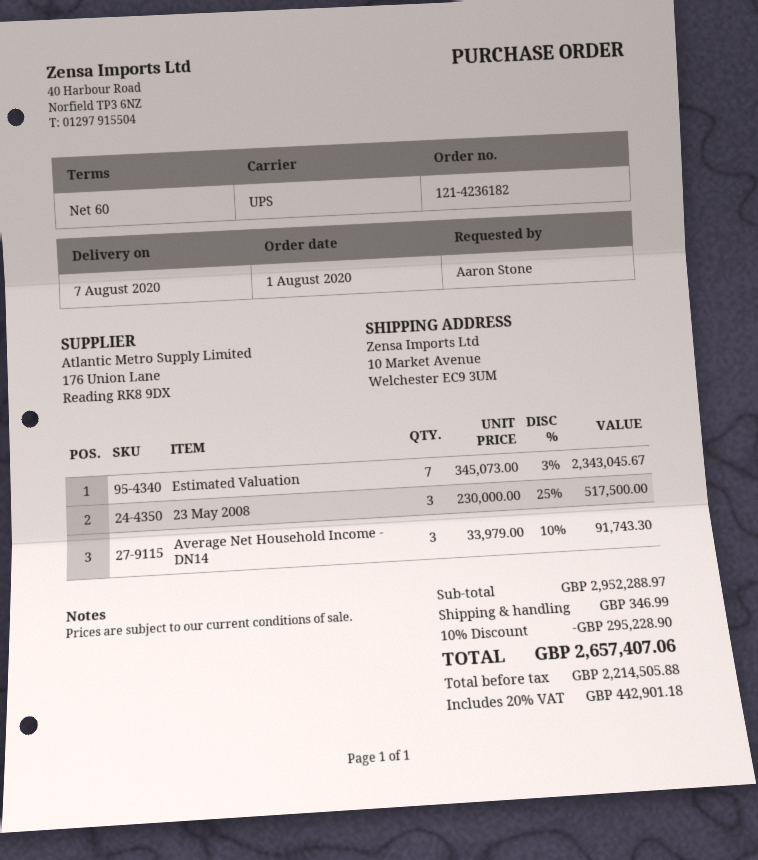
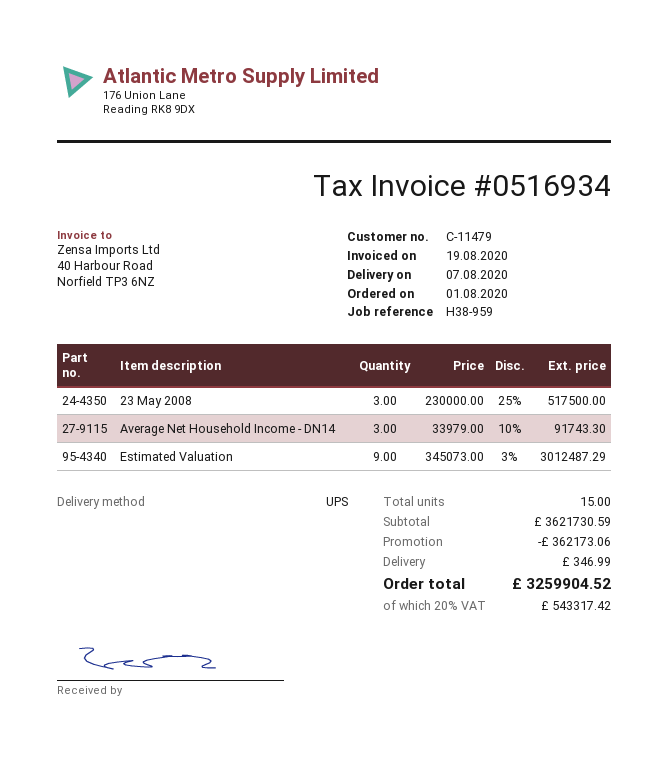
Estimated Valuation: 7 x 345073.00 - 3% = 2343045.67 -> 9 x 345073.00 - 3% = 3012487.29
subtotal: 2952288.97 -> 3621730.59
discount: 295228.90 -> 362173.06
tax: 20% = 442901.18 -> 20% = 543317.42
total: 2657407.06 -> 3259904.52

